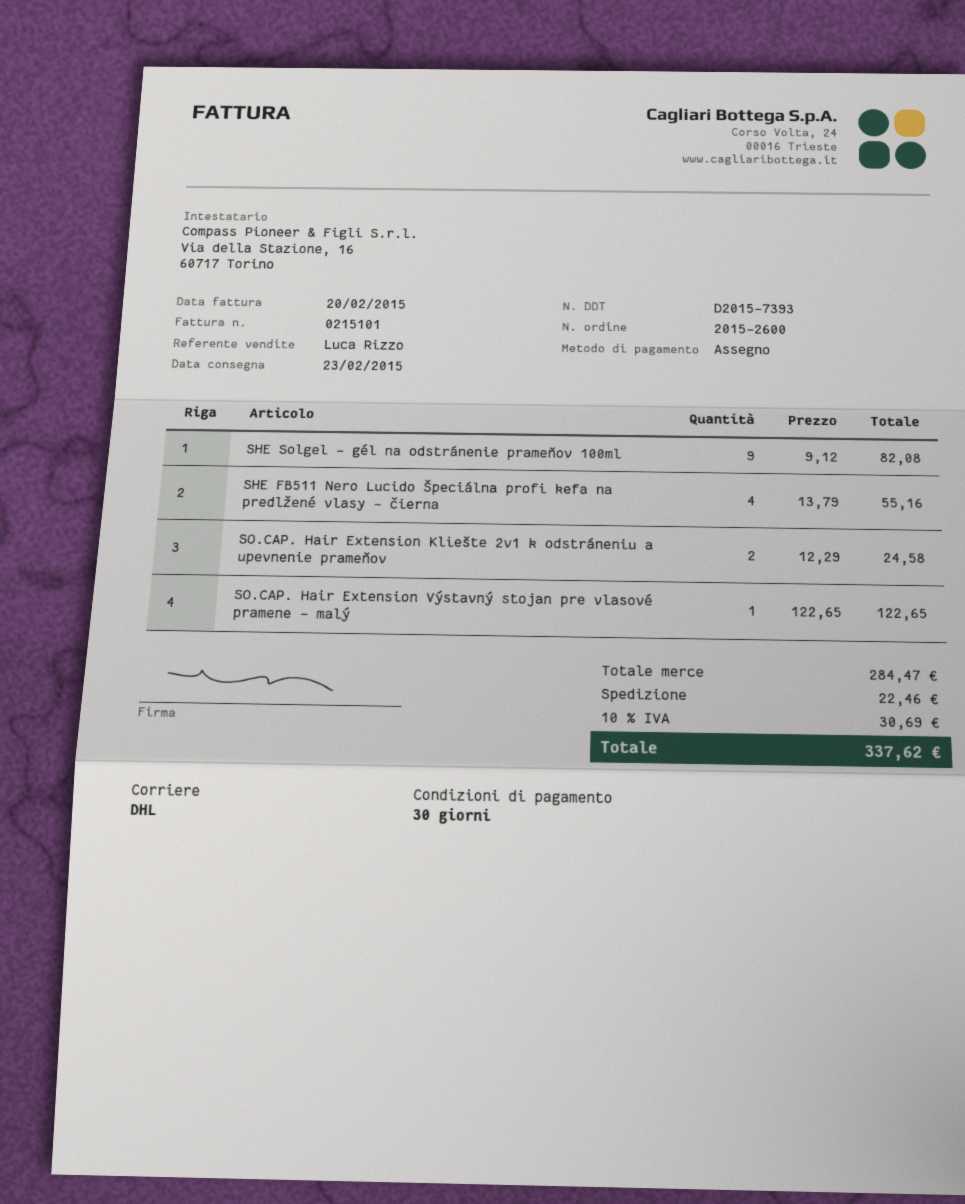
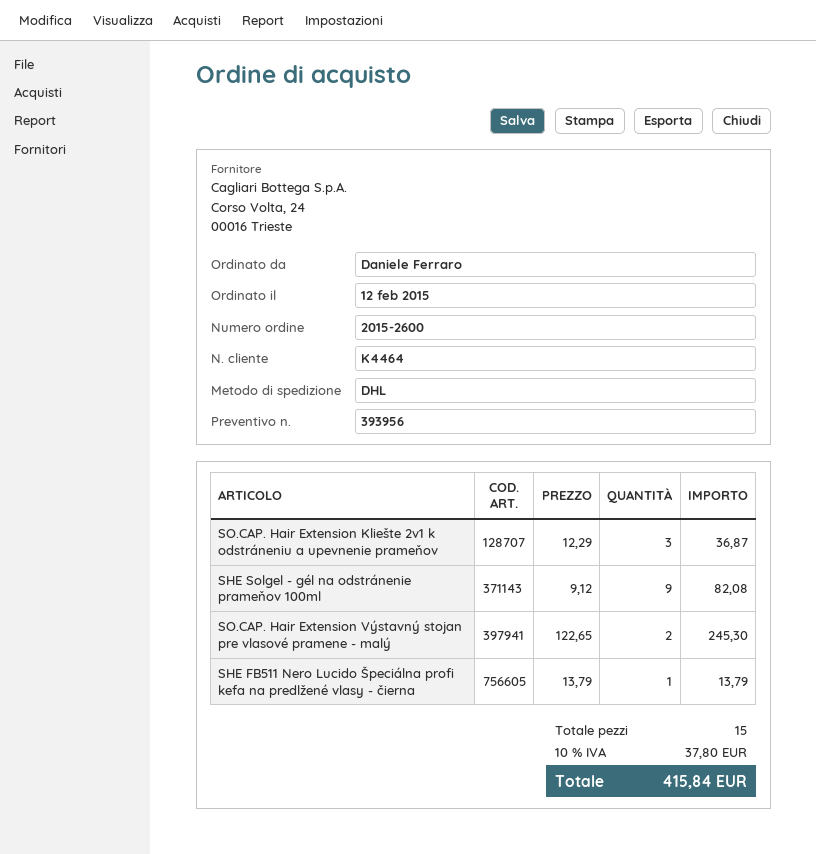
SHE FB511 Nero Lucido Špeciálna profi kefa na predlžené vlasy - čierna: 4 x 13.79 = 55.16 -> 1 x 13.79 = 13.79
SO.CAP. Hair Extension Kliešte 2v1 k odstráneniu a upevnenie prameňov: 2 x 12.29 = 24.58 -> 3 x 12.29 = 36.87
SO.CAP. Hair Extension Výstavný stojan pre vlasové pramene - malý: 1 x 122.65 = 122.65 -> 2 x 122.65 = 245.30
shipping: 22.46 -> none
tax: 10% = 30.69 -> 10% = 37.80
total: 337.62 -> 415.84

